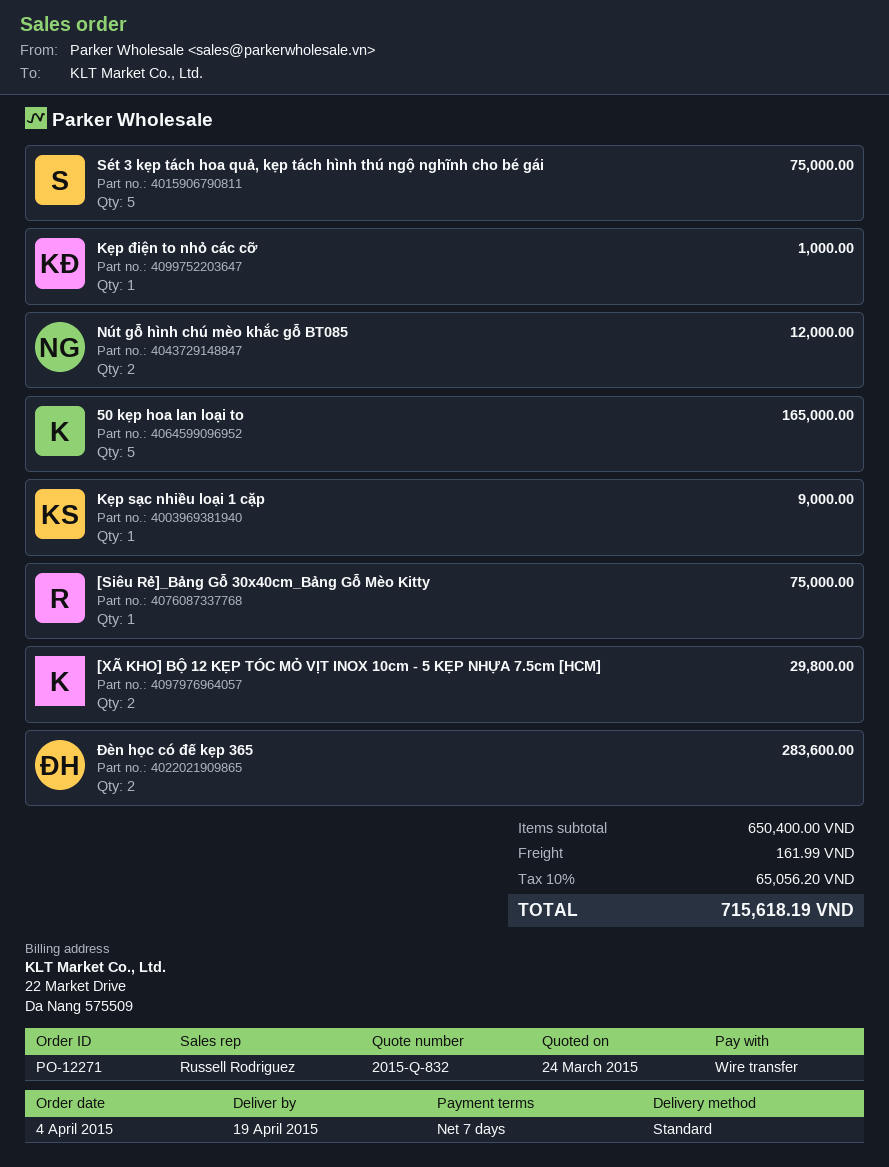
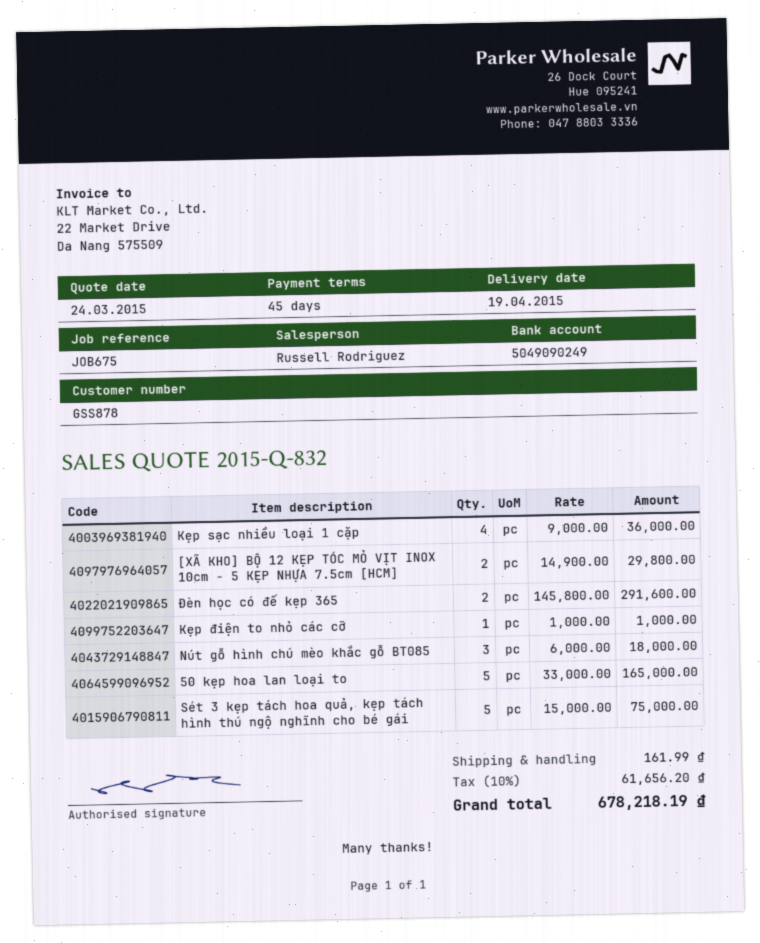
payment terms: 7 days -> 45 days
Nút gỗ hình chú mèo khắc gỗ BT085: 2 for 12000.00 -> 3 for 18000.00
Kẹp sạc nhiều loại 1 cặp: 1 for 9000.00 -> 4 for 36000.00
[Siêu Rẻ]_Bảng Gỗ 30x40cm_Bảng Gỗ Mèo Kitty: 1 for 75000.00 -> none
Đèn học có đế kẹp 365: 2 for 283600.00 -> 2 for 291600.00
tax: 10% = 65056.20 -> 10% = 61656.20
total: 715618.19 -> 678218.19

